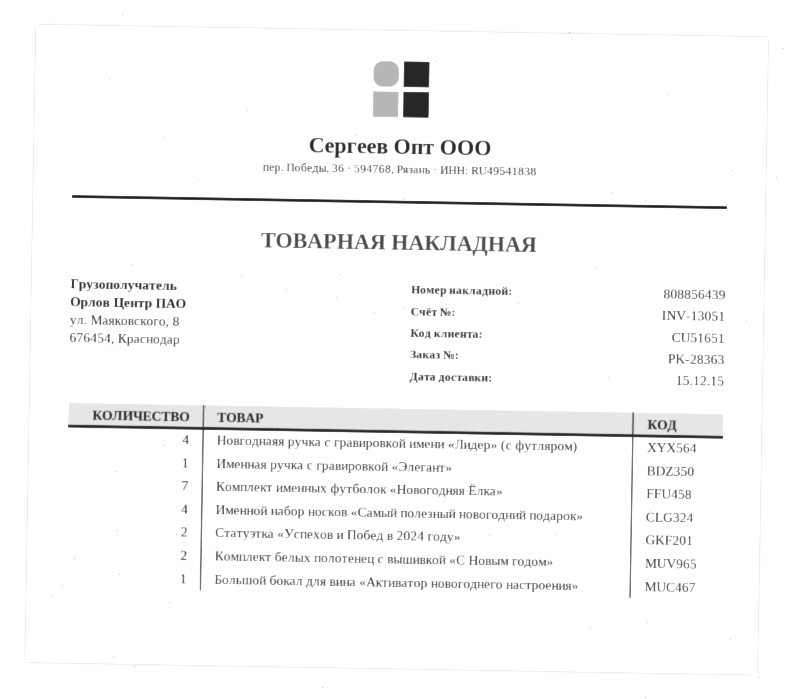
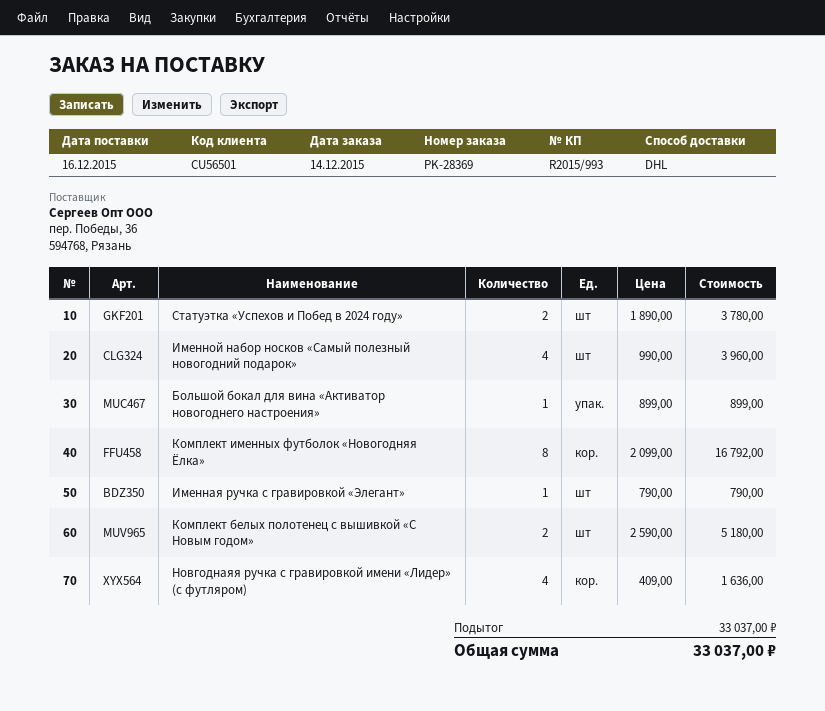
order number: PK-28363 -> PK-28369
delivery date: 2015-12-15 -> 2015-12-16
customer number: CU51651 -> CU56501
Комплект именных футболок «Новогодняя Ёлка»: 7 -> 8

